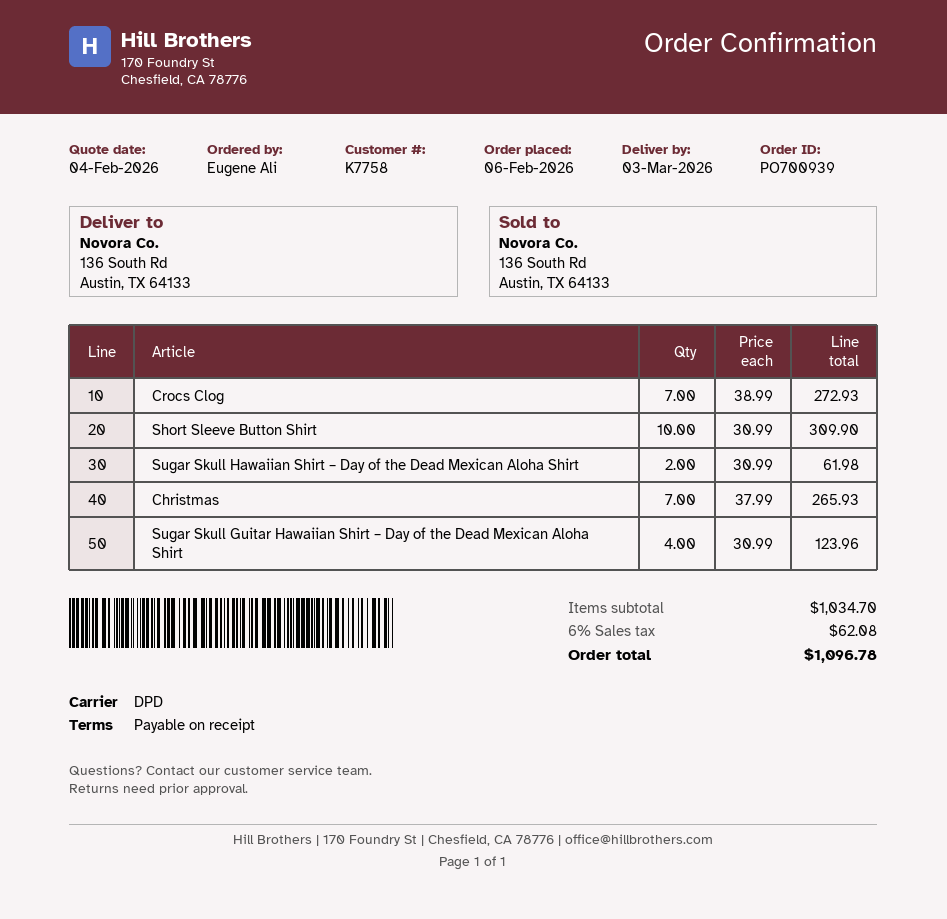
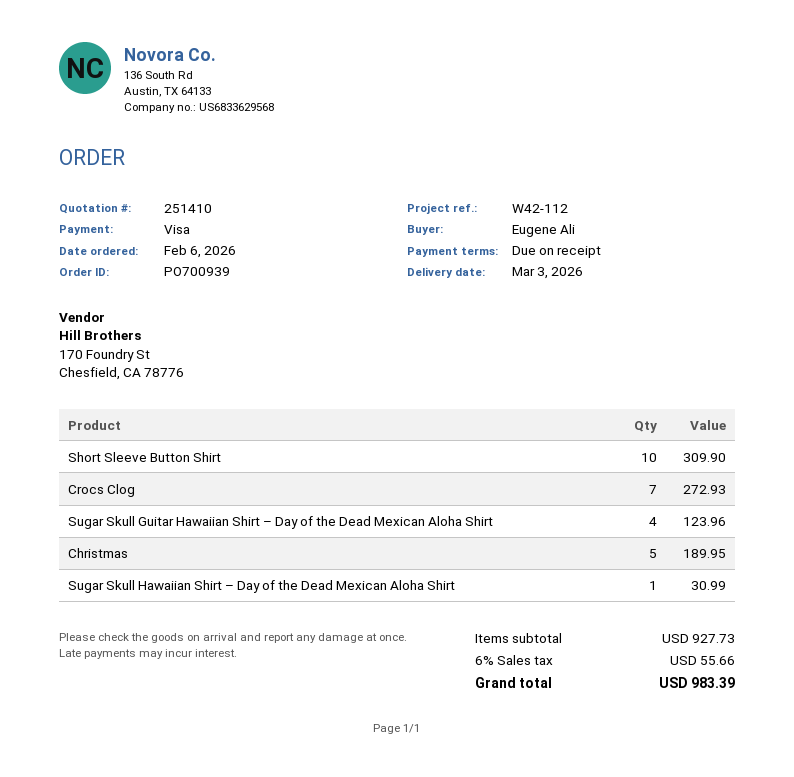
Sugar Skull Hawaiian Shirt – Day of the Dead Mexican Aloha Shirt: 2 for 61.98 -> 1 for 30.99
Christmas: 7 for 265.93 -> 5 for 189.95
subtotal: 1034.70 -> 927.73
tax: 6% = 62.08 -> 6% = 55.66
total: 1096.78 -> 983.39

